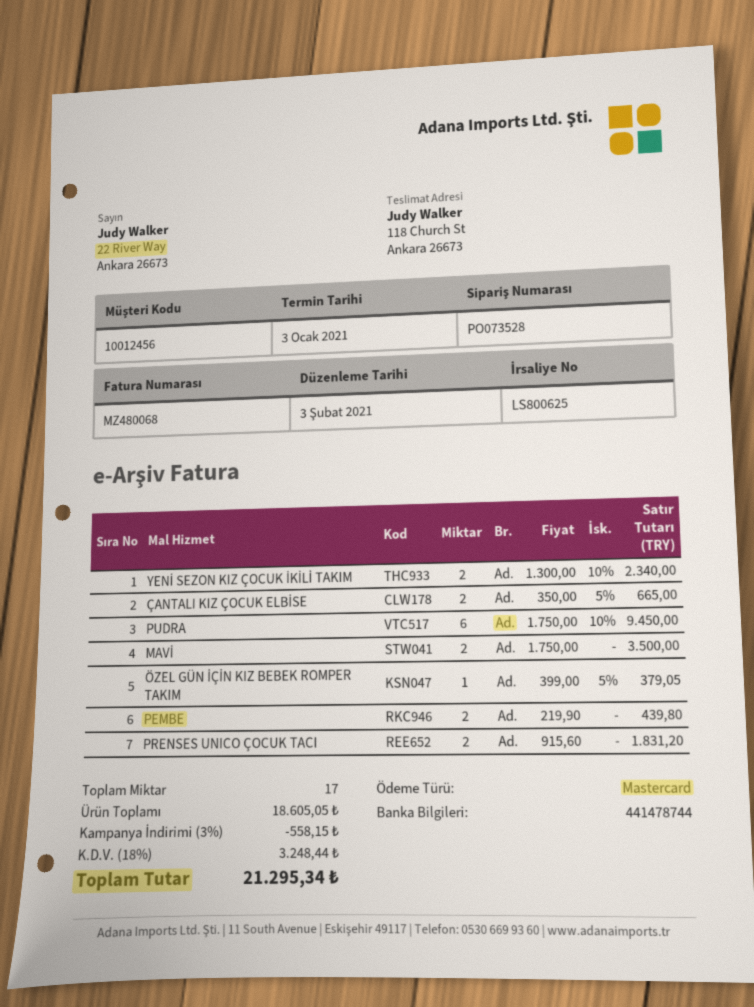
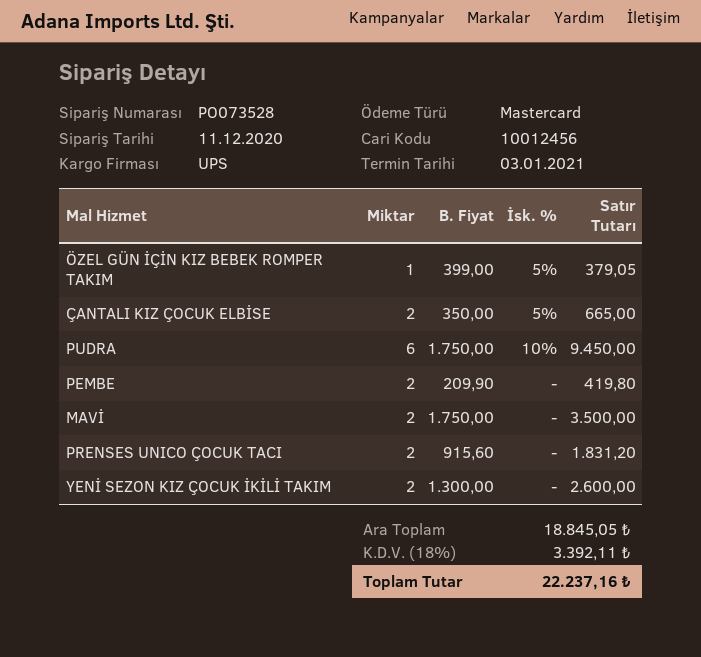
YENİ SEZON KIZ ÇOCUK İKİLİ TAKIM: 2 x 1300.00 - 10% = 2340.00 -> 2 x 1300.00 = 2600.00
PEMBE: 2 x 219.90 = 439.80 -> 2 x 209.90 = 419.80
subtotal: 18605.05 -> 18845.05
discount: 3% = 558.15 -> none
tax: 18% = 3248.44 -> 18% = 3392.11
total: 21295.34 -> 22237.16

